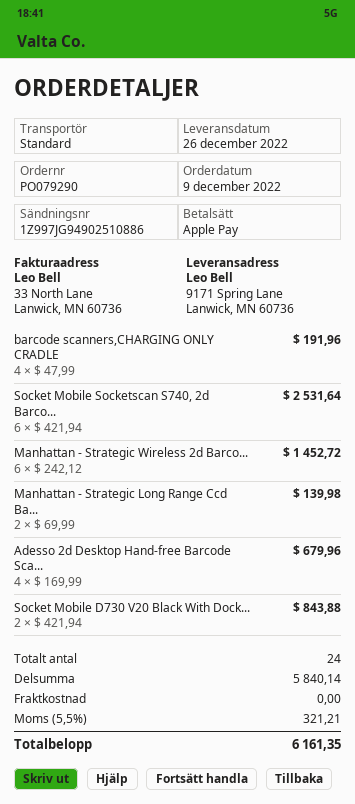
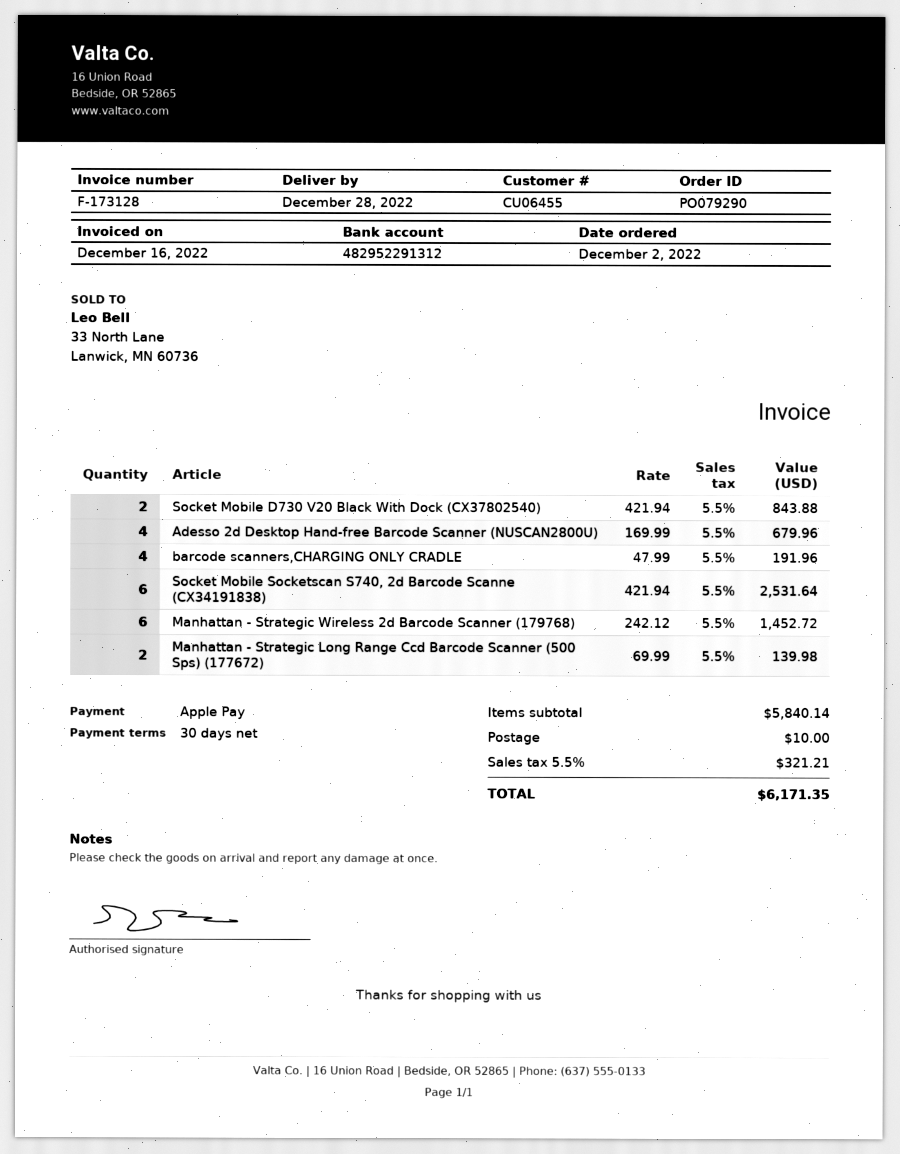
order date: 2022-12-09 -> 2022-12-02
delivery date: 2022-12-26 -> 2022-12-28
shipping: 0.00 -> 10.00
total: 6161.35 -> 6171.35

